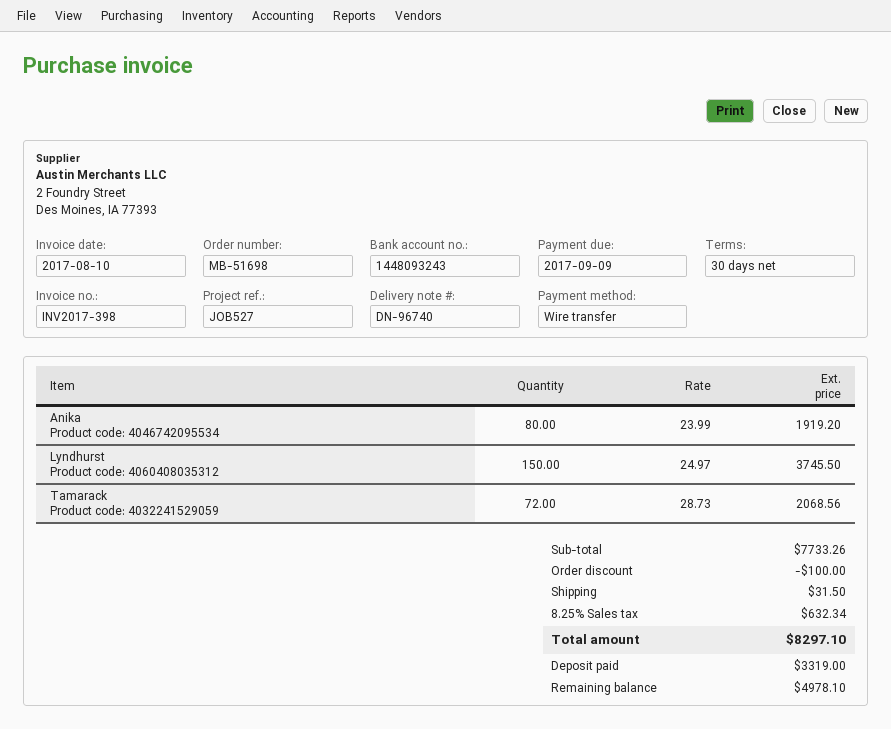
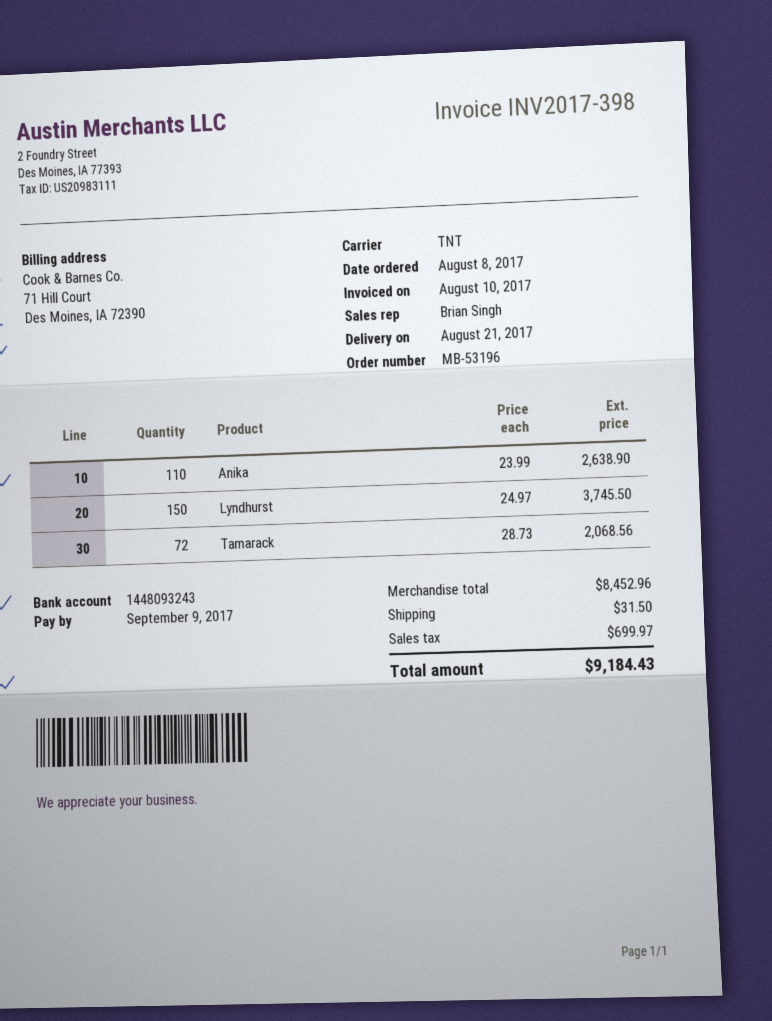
order number: MB-51698 -> MB-53196
Anika: 80 x 23.99 = 1919.20 -> 110 x 23.99 = 2638.90
subtotal: 7733.26 -> 8452.96
discount: 100.00 -> none
tax: 632.34 -> 699.97
total: 8297.10 -> 9184.43

